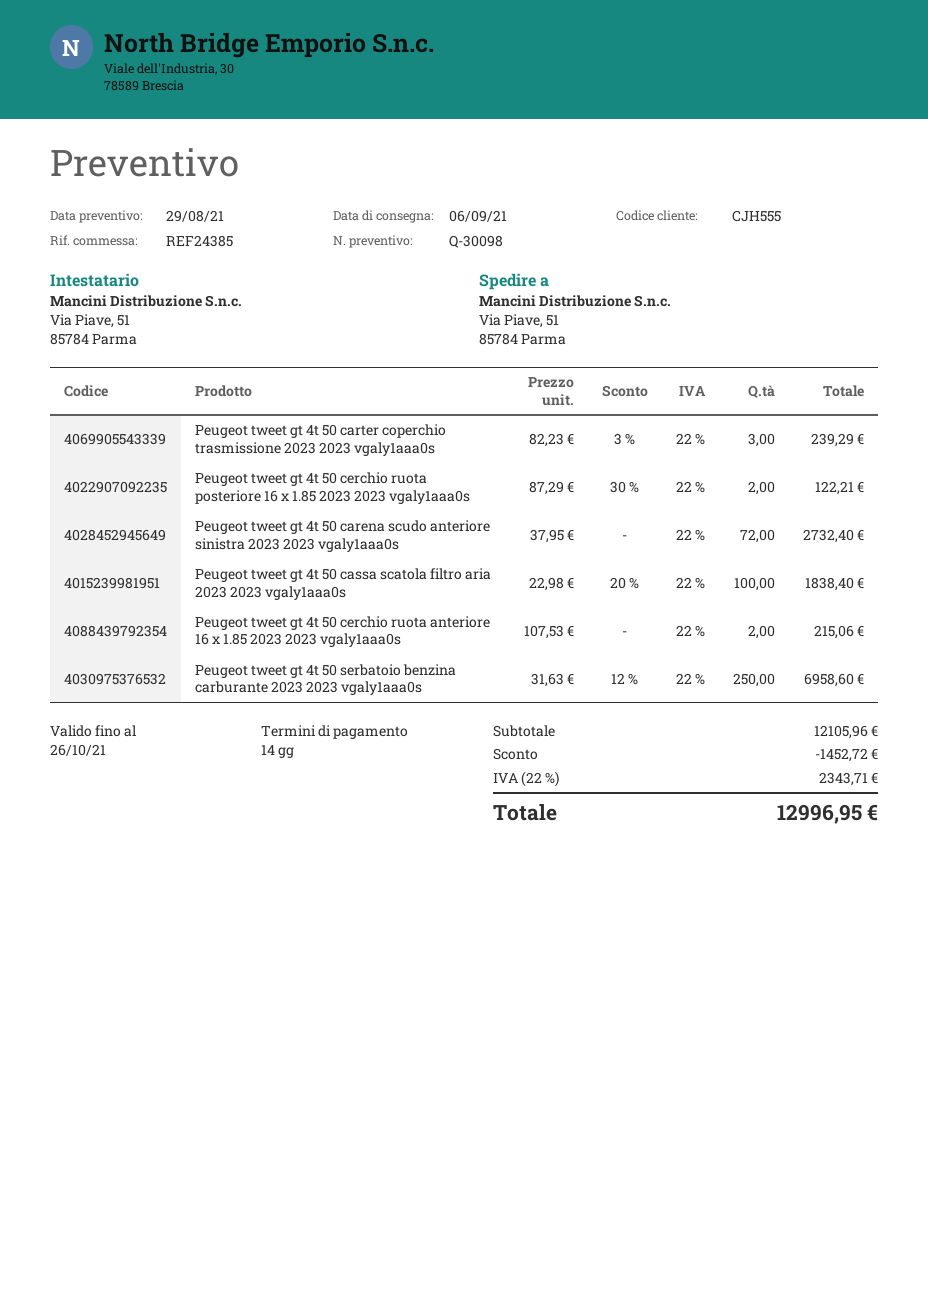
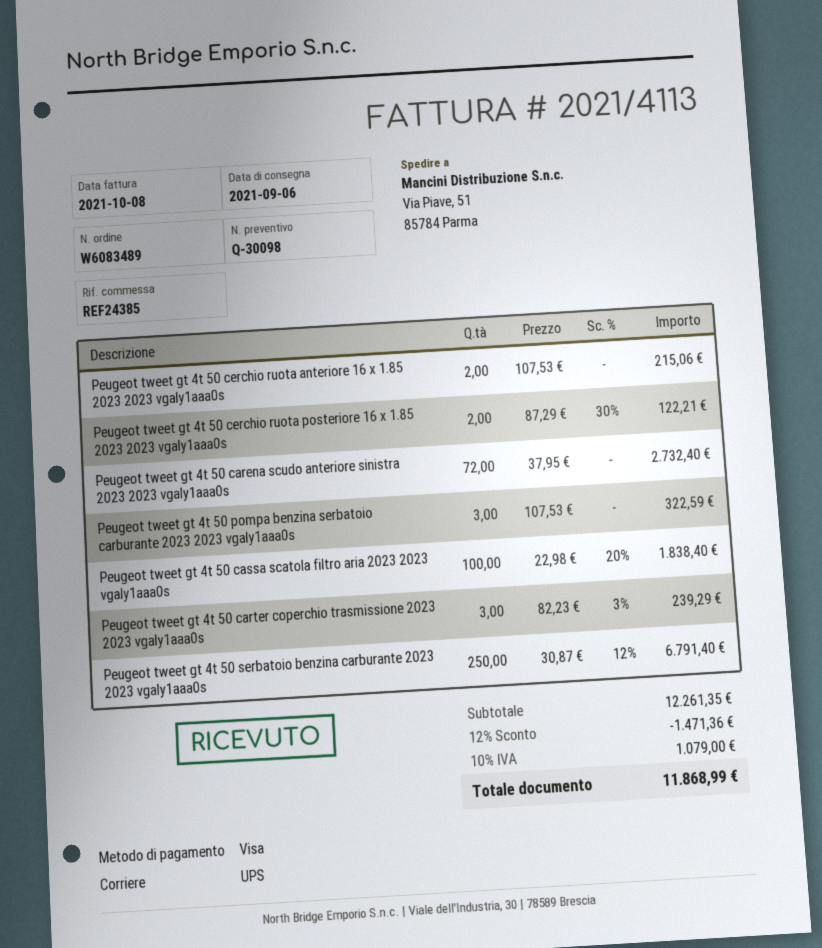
Peugeot tweet gt 4t 50 serbatoio benzina carburante 2023 2023 vgaly1aaa0s: 250 x 31.63 - 12% = 6958.60 -> 250 x 30.87 - 12% = 6791.40
Peugeot tweet gt 4t 50 pompa benzina serbatoio carburante 2023 2023 vgaly1aaa0s: none -> 3 x 107.53 = 322.59
subtotal: 12105.96 -> 12261.35
discount: 1452.72 -> 1471.36
tax: 22% = 2343.71 -> 10% = 1079.00
total: 12996.95 -> 11868.99

